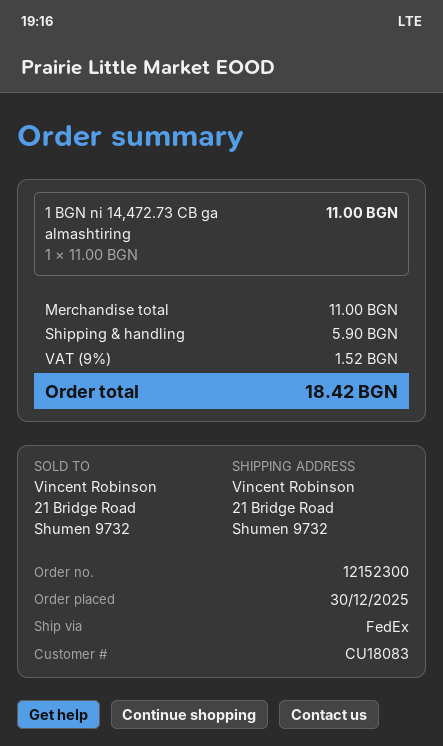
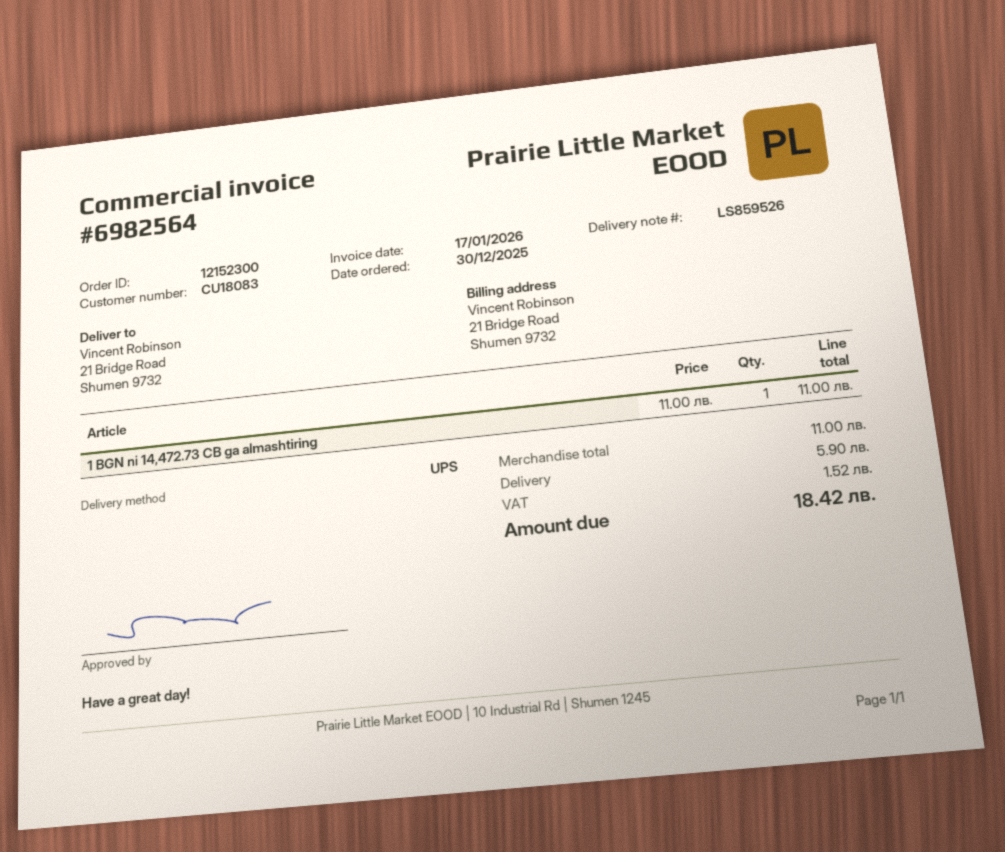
shipping method: FedEx -> UPS

